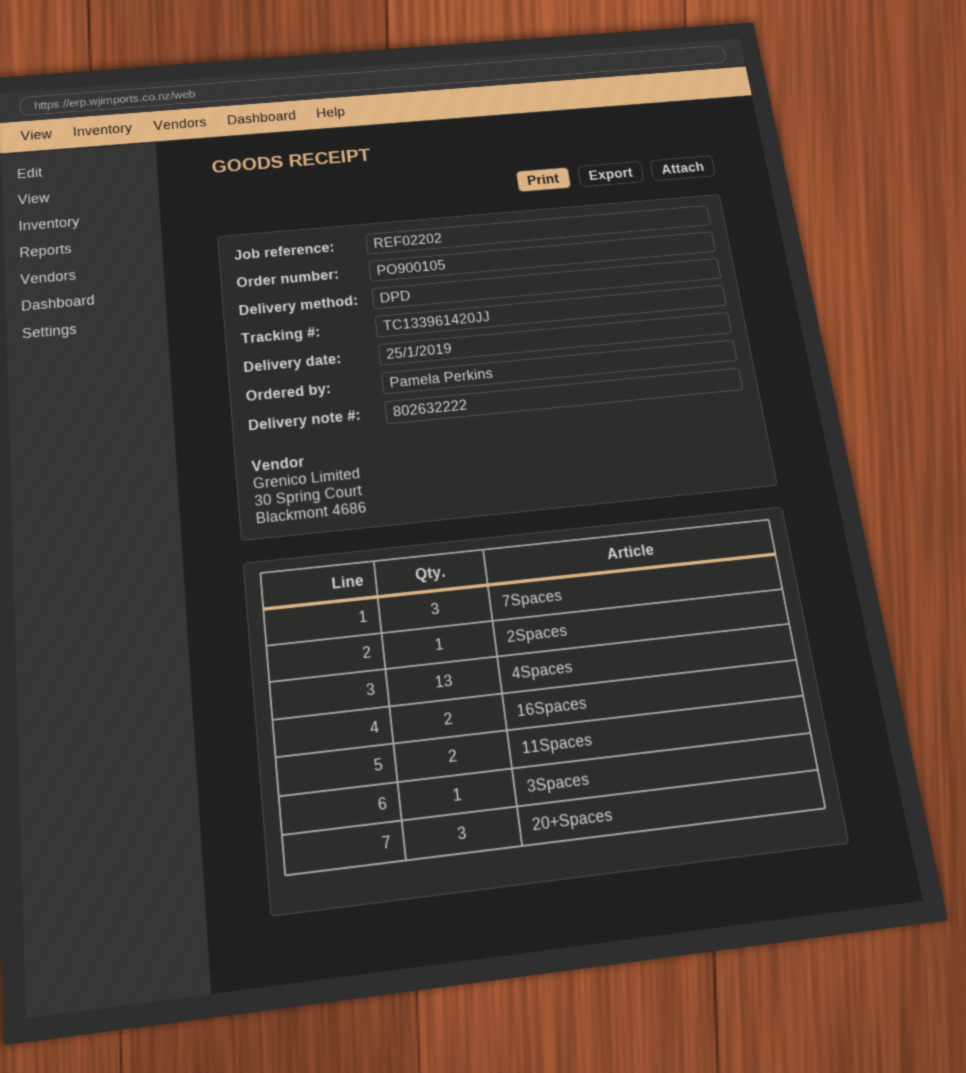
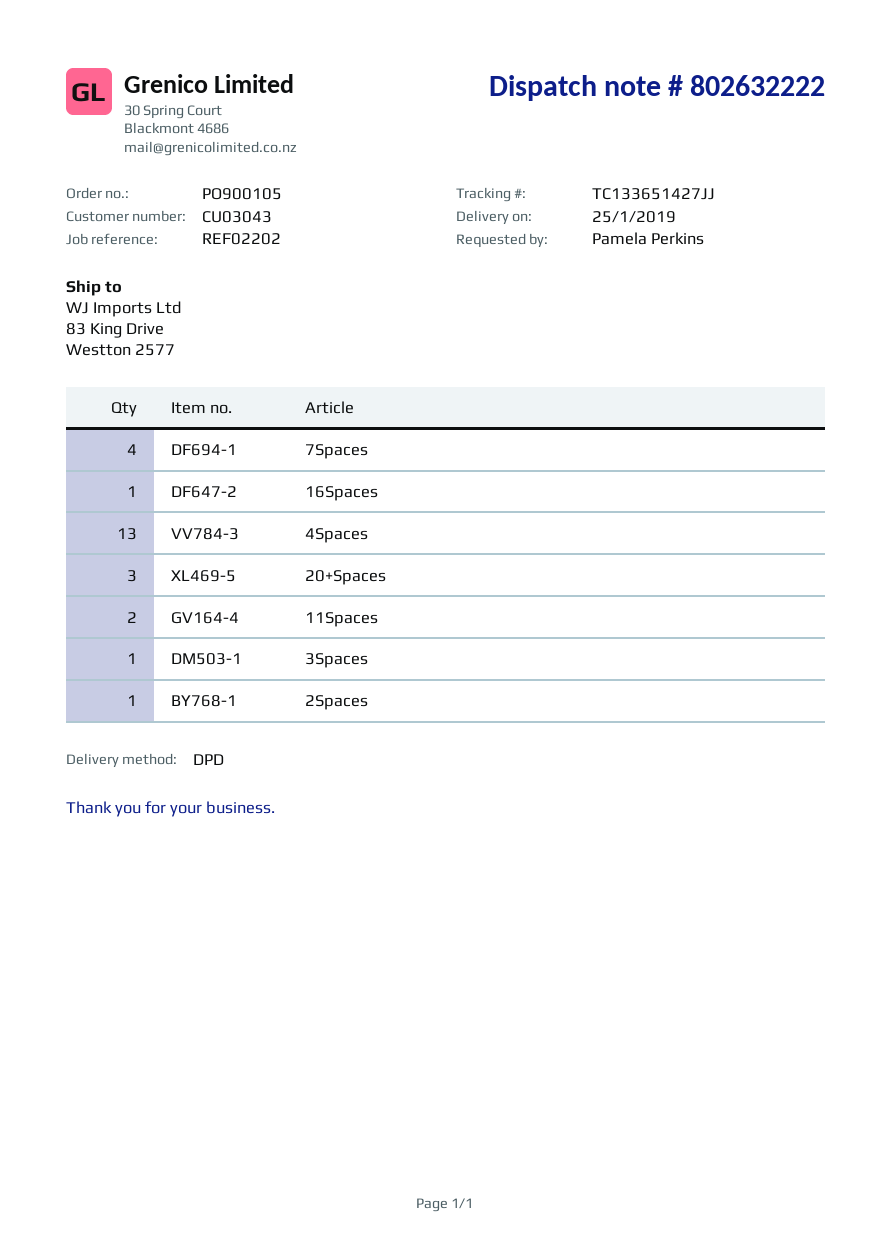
tracking number: TC133961420JJ -> TC133651427JJ
7Spaces: 3 -> 4
16Spaces: 2 -> 1

